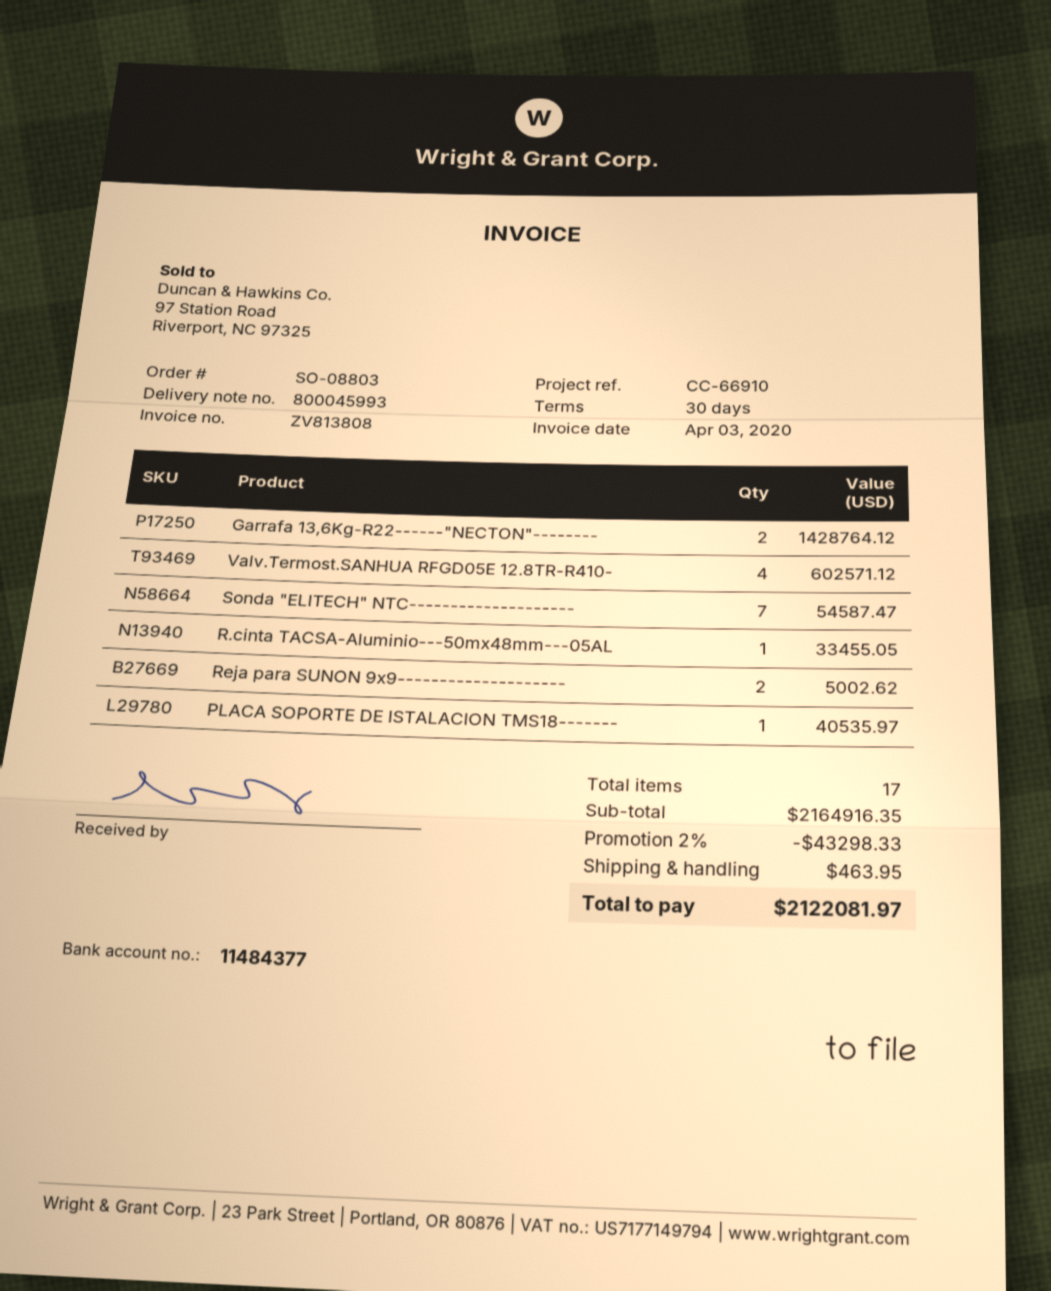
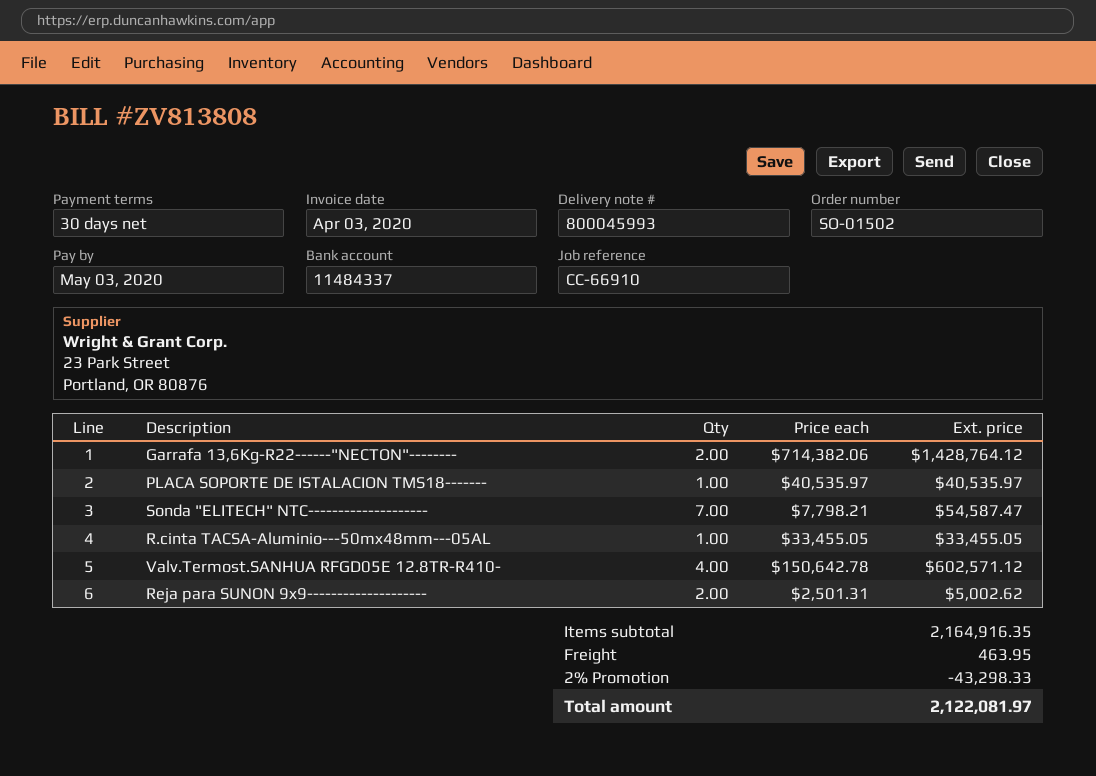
order number: SO-08803 -> SO-01502
bank account: 11484377 -> 11484337

